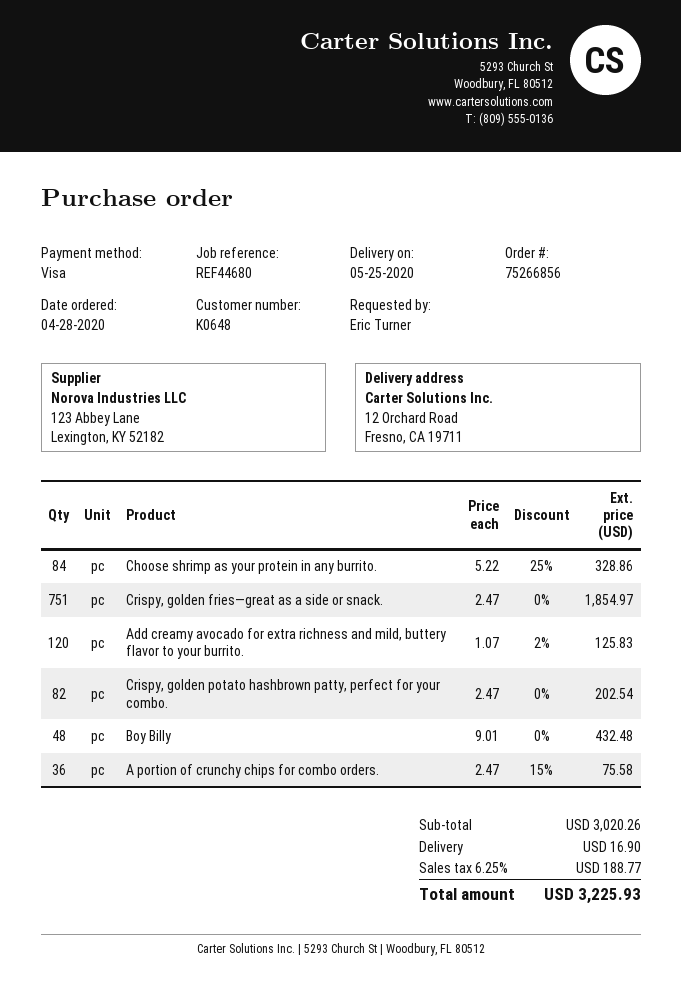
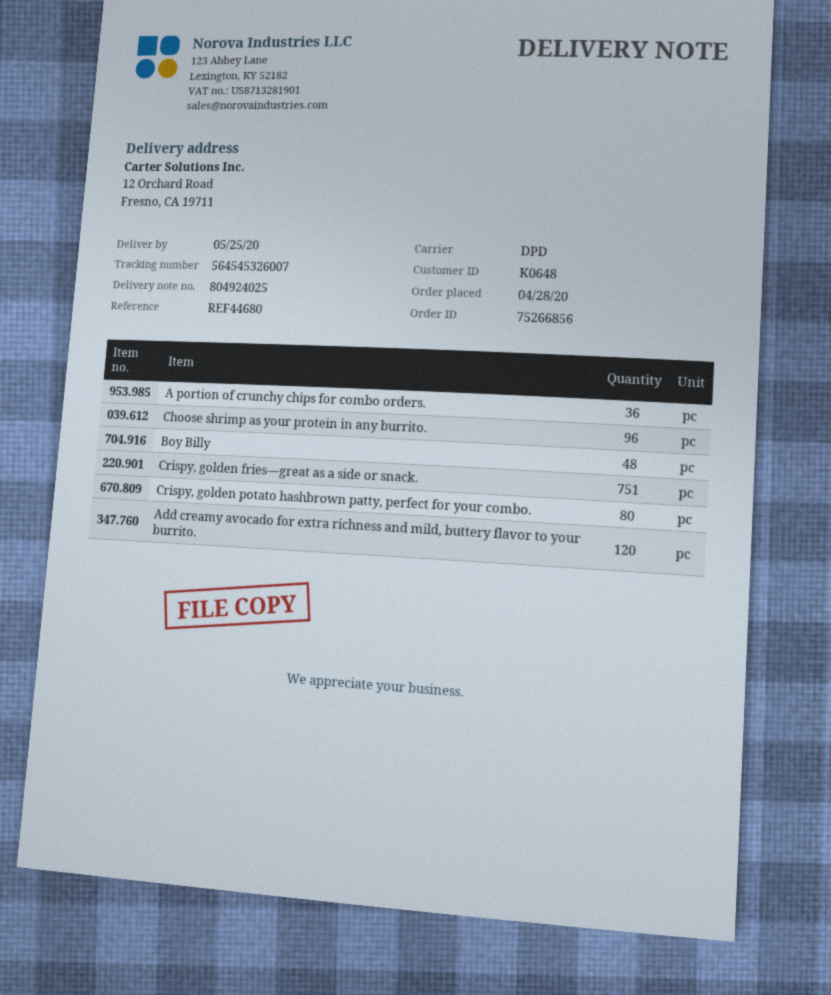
Choose shrimp as your protein in any burrito.: 84 -> 96
Crispy, golden potato hashbrown patty, perfect for your combo.: 82 -> 80

